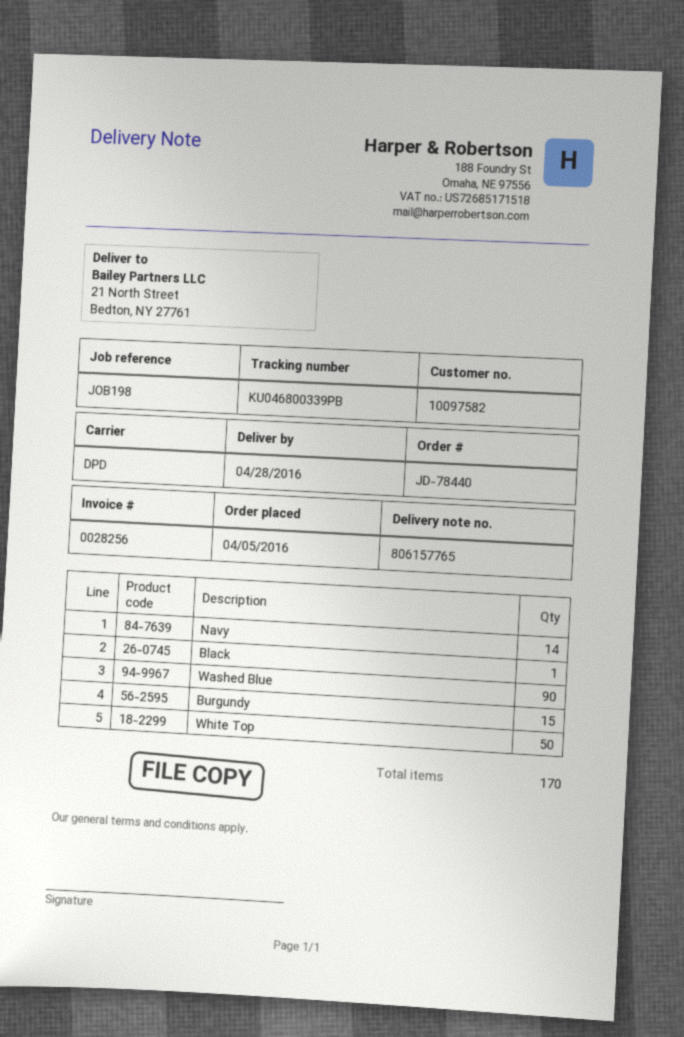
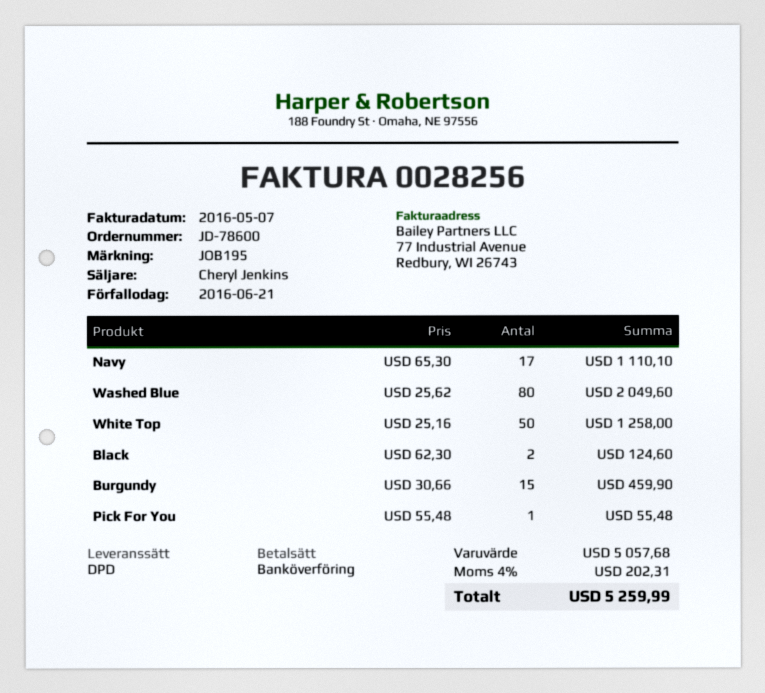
order number: JD-78440 -> JD-78600
reference: JOB198 -> JOB195
Navy: 14 -> 17
Black: 1 -> 2
Washed Blue: 90 -> 80
Pick For You: none -> 1

